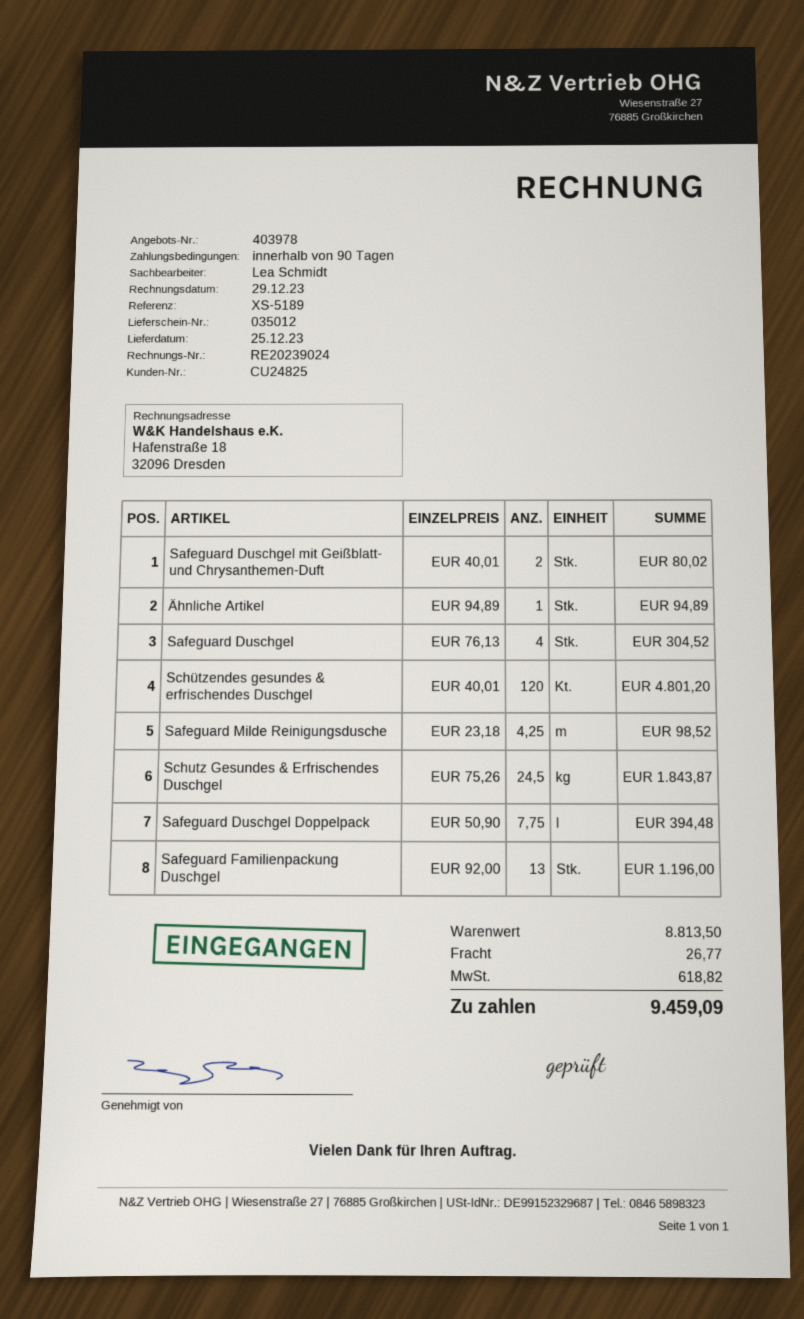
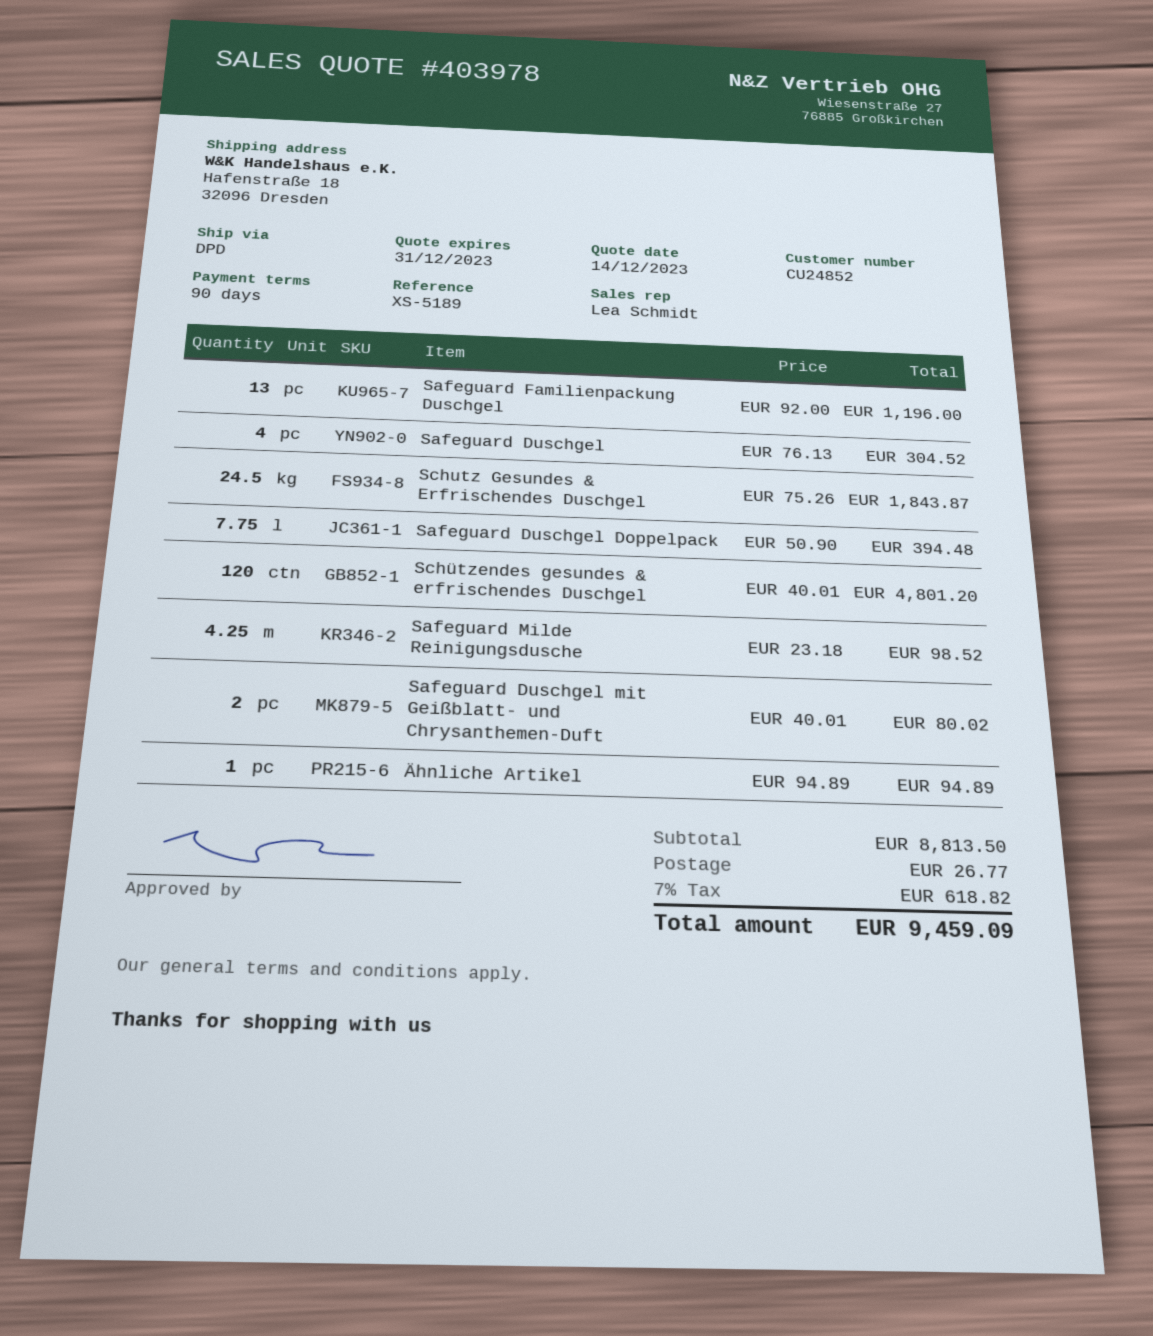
customer number: CU24825 -> CU24852

